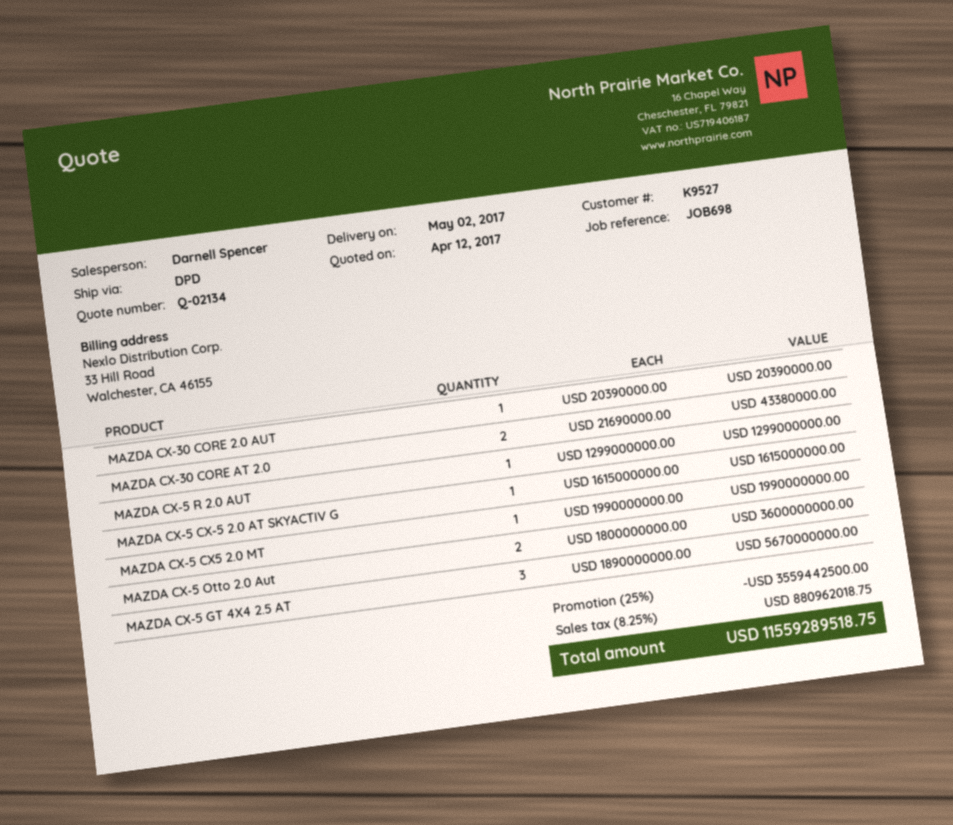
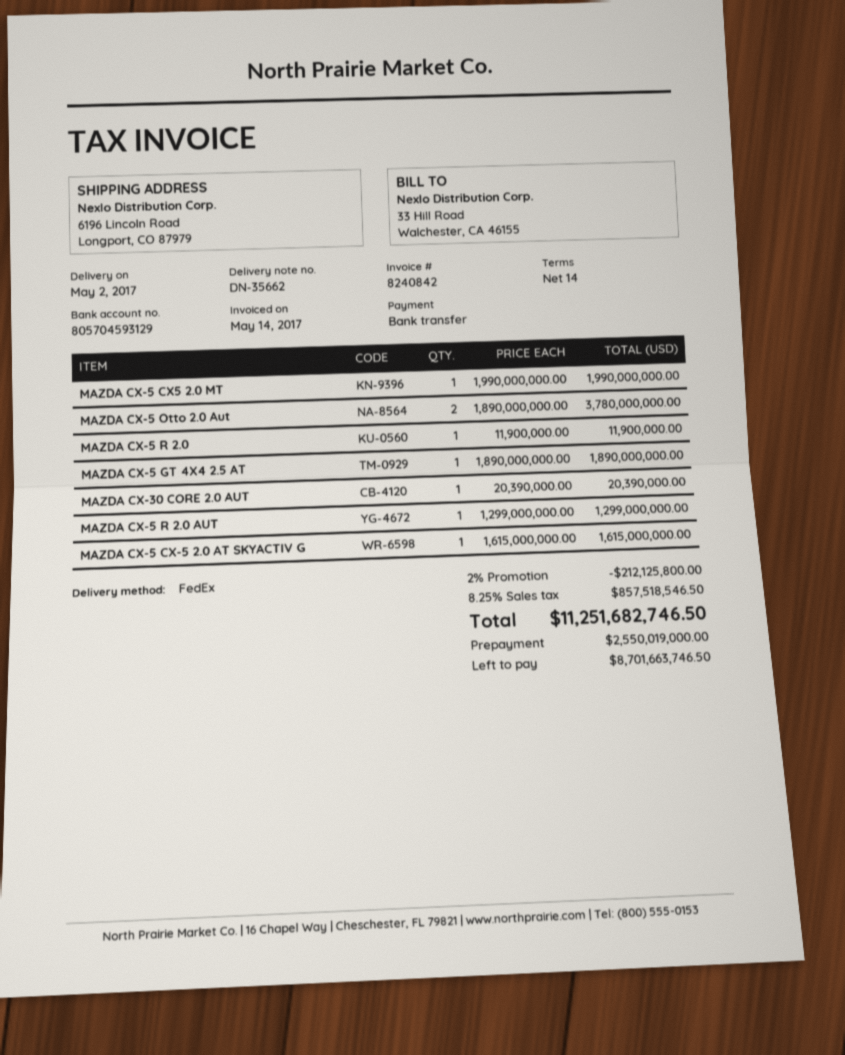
shipping method: DPD -> FedEx
MAZDA CX-30 CORE AT 2.0: 2 x 21690000.00 = 43380000.00 -> none
MAZDA CX-5 Otto 2.0 Aut: 2 x 1800000000.00 = 3600000000.00 -> 2 x 1890000000.00 = 3780000000.00
MAZDA CX-5 GT 4X4 2.5 AT: 3 x 1890000000.00 = 5670000000.00 -> 1 x 1890000000.00 = 1890000000.00
MAZDA CX-5 R 2.0: none -> 1 x 11900000.00 = 11900000.00
discount: 25% = 3559442500.00 -> 2% = 212125800.00
tax: 8.25% = 880962018.75 -> 8.25% = 857518546.50
total: 11559289518.75 -> 11251682746.50

